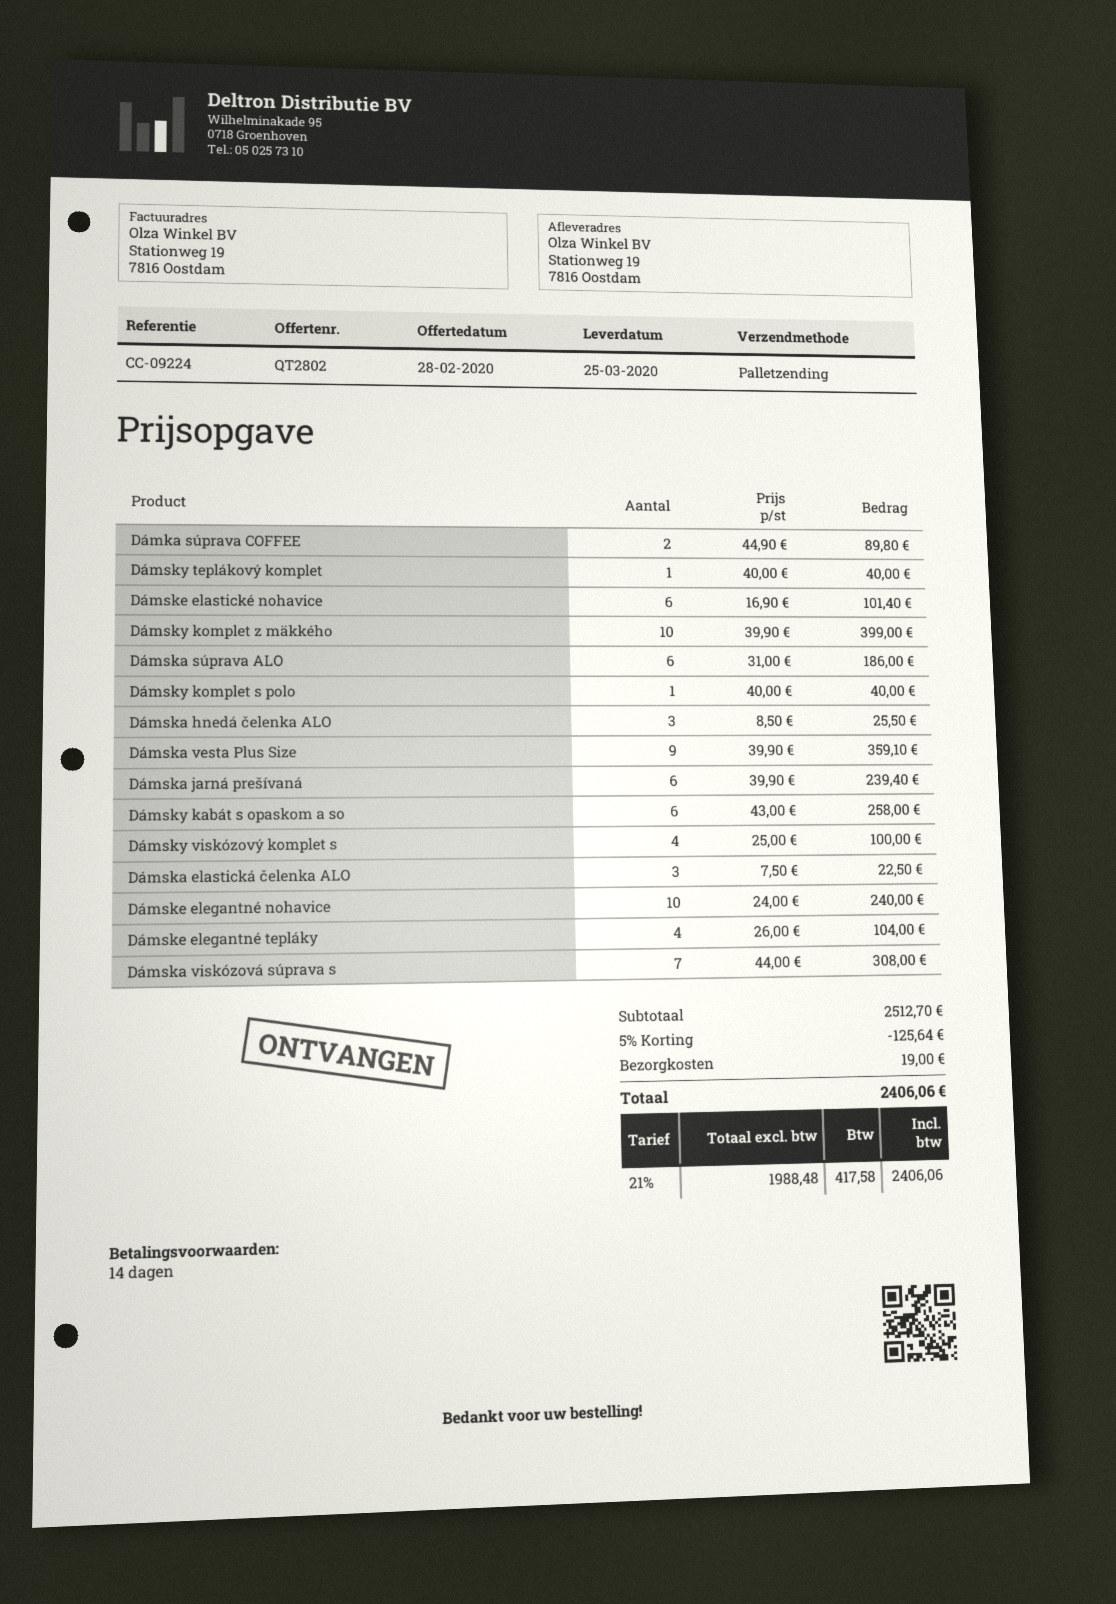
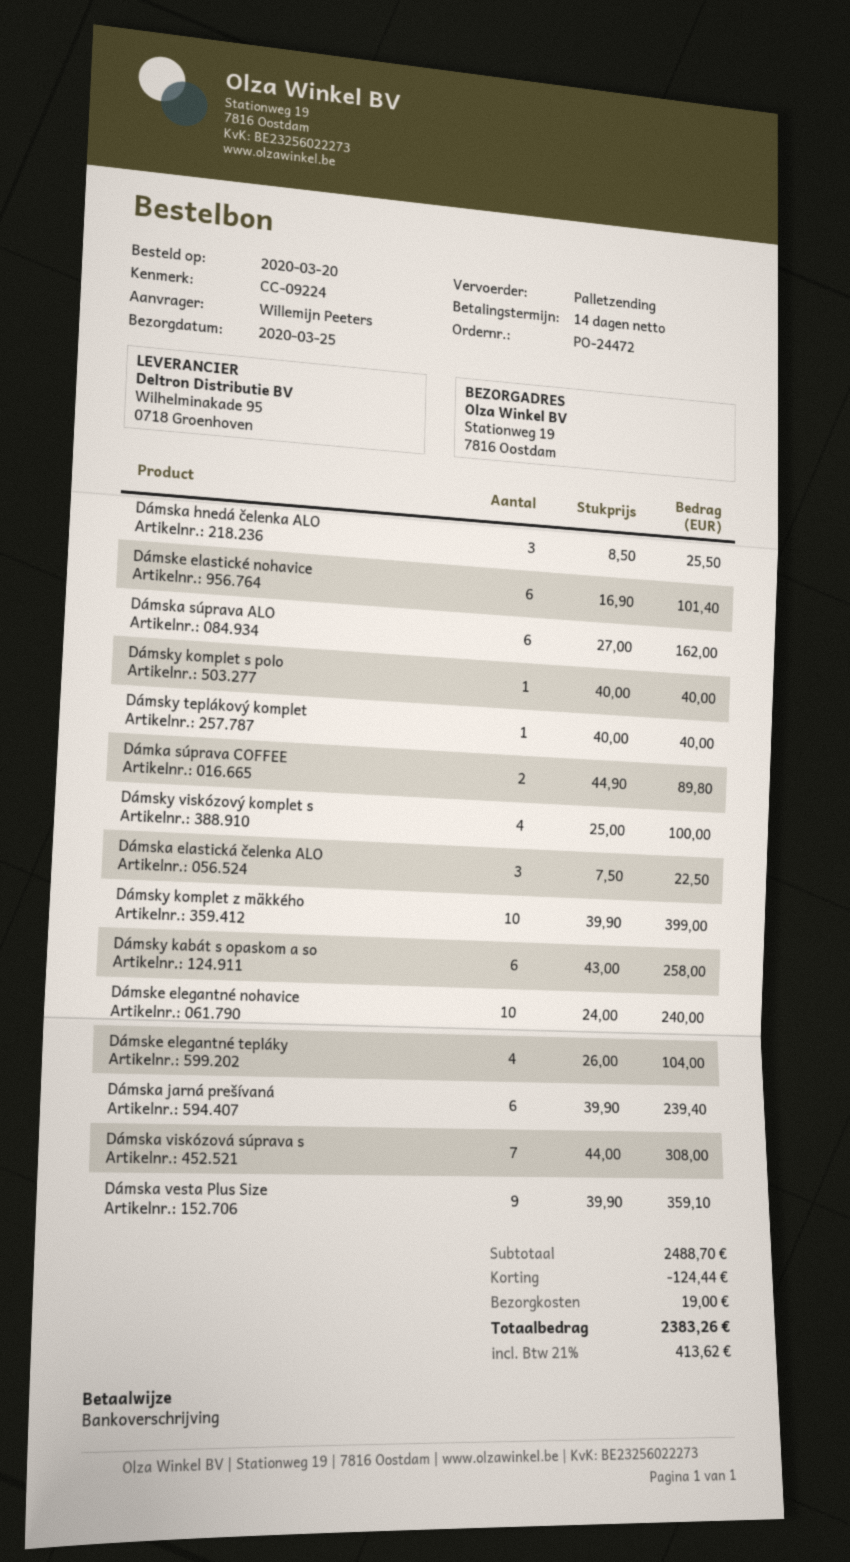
Dámska súprava ALO: 6 x 31.00 = 186.00 -> 6 x 27.00 = 162.00
subtotal: 2512.70 -> 2488.70
discount: 125.64 -> 124.44
tax: 21% = 417.58 -> 21% = 413.62
total: 2406.06 -> 2383.26

